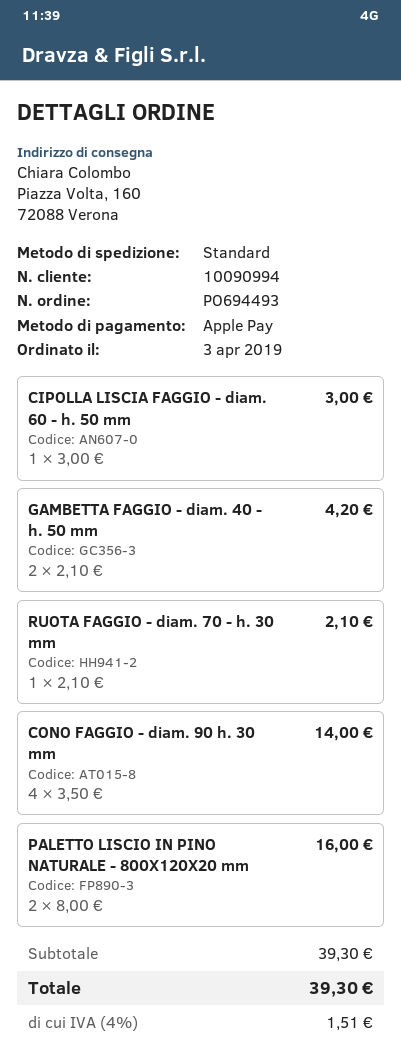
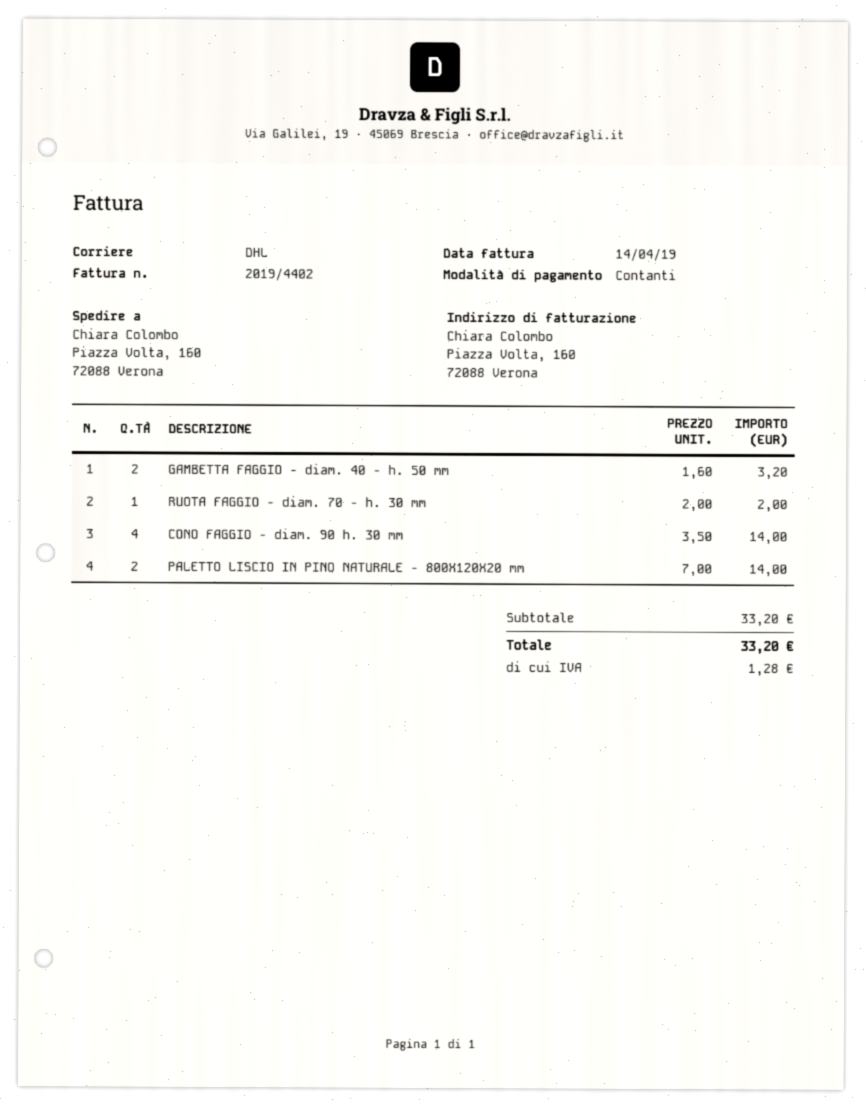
payment method: Apple Pay -> cash
shipping method: standard -> DHL
CIPOLLA LISCIA FAGGIO - diam. 60 - h. 50 mm: 1 x 3.00 = 3.00 -> none
GAMBETTA FAGGIO - diam. 40 - h. 50 mm: 2 x 2.10 = 4.20 -> 2 x 1.60 = 3.20
RUOTA FAGGIO - diam. 70 - h. 30 mm: 1 x 2.10 = 2.10 -> 1 x 2.00 = 2.00
PALETTO LISCIO IN PINO NATURALE - 800X120X20 mm: 2 x 8.00 = 16.00 -> 2 x 7.00 = 14.00
subtotal: 39.30 -> 33.20
tax: 1.51 -> 1.28
total: 39.30 -> 33.20

